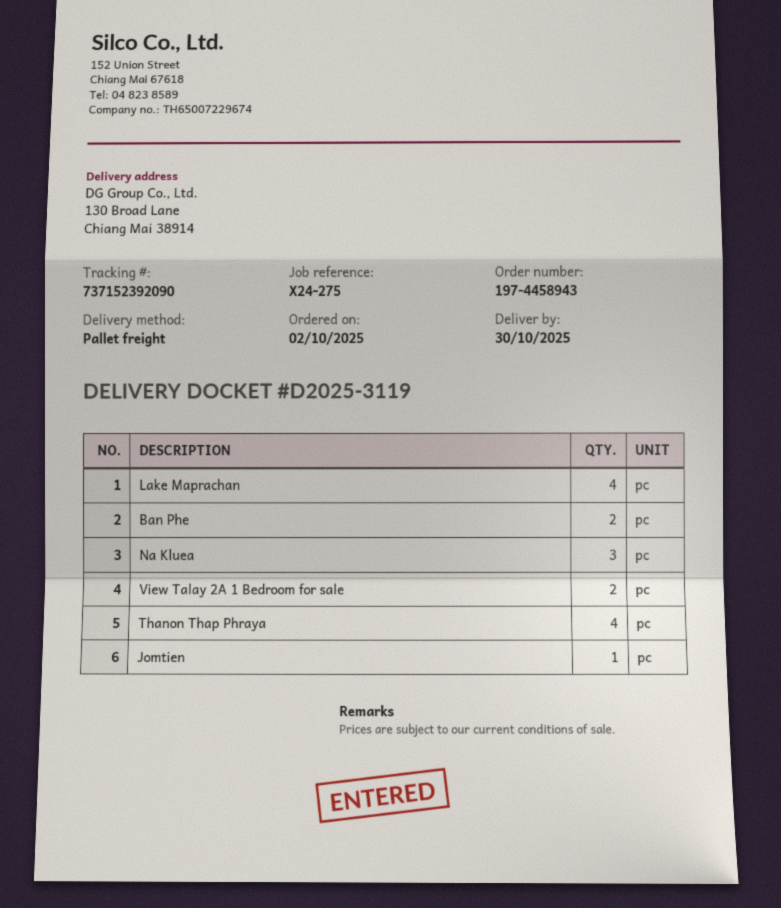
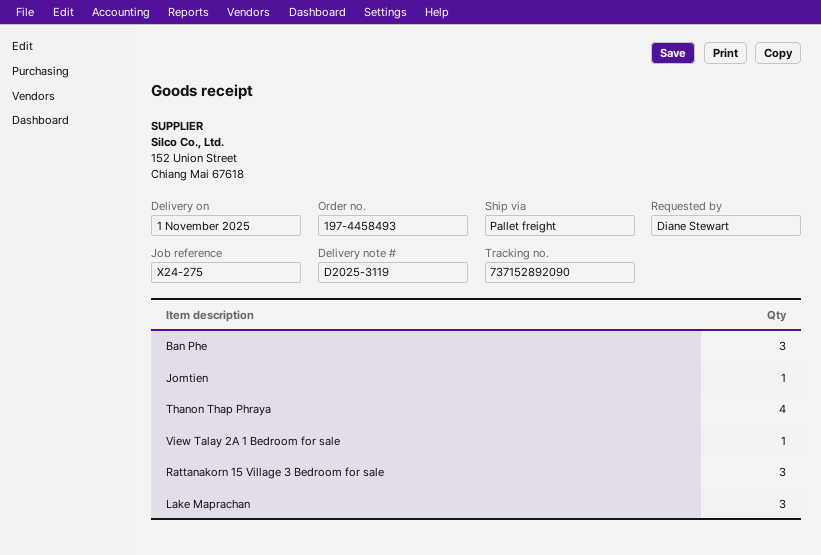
order number: 197-4458943 -> 197-4458493
delivery date: 2025-10-30 -> 2025-11-01
tracking number: 737152392090 -> 737152892090
Lake Maprachan: 4 -> 3
Ban Phe: 2 -> 3
Na Kluea: 3 -> none
View Talay 2A 1 Bedroom for sale: 2 -> 1
Rattanakorn 15 Village 3 Bedroom for sale: none -> 3

